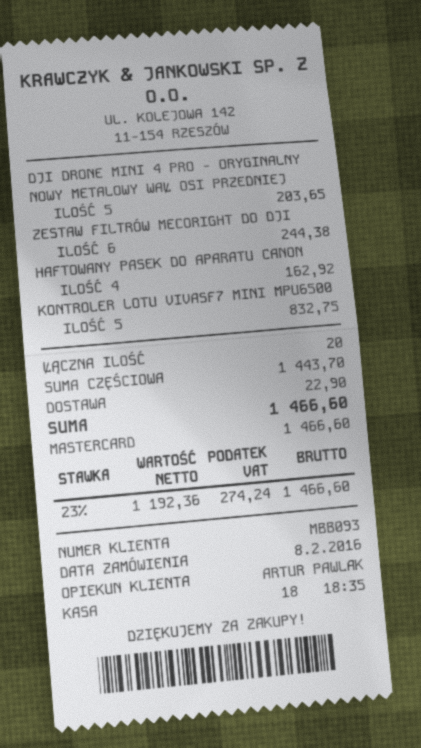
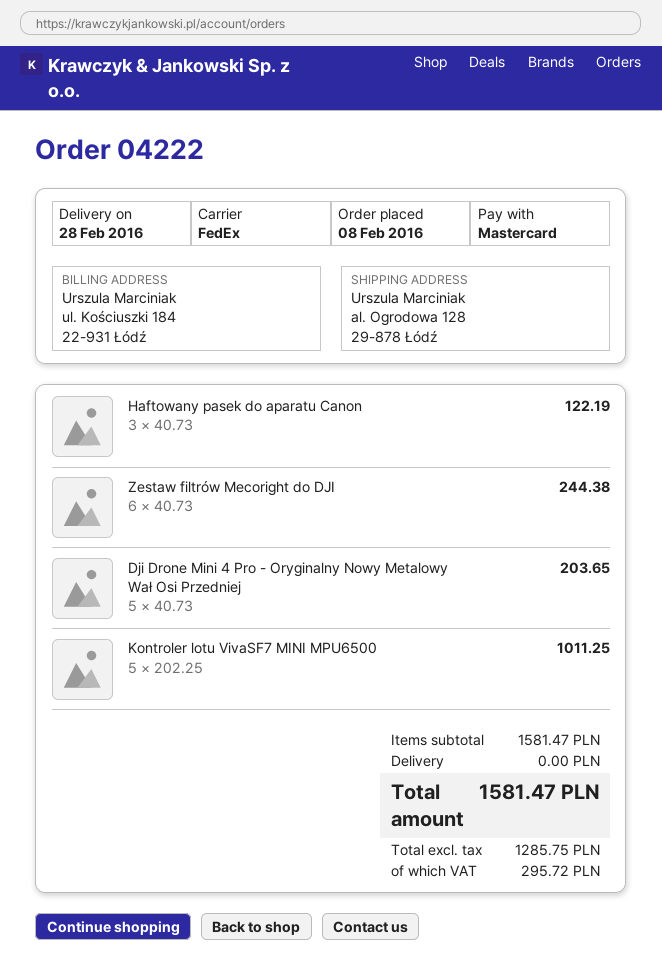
HAFTOWANY PASEK DO APARATU CANON: 4 for 162.92 -> 3 for 122.19
KONTROLER LOTU VIVASF7 MINI MPU6500: 5 for 832.75 -> 5 for 1011.25
subtotal: 1443.70 -> 1581.47
shipping: 22.90 -> 0.00
net: 1192.36 -> 1285.75
tax: 274.24 -> 295.72
total: 1466.60 -> 1581.47

